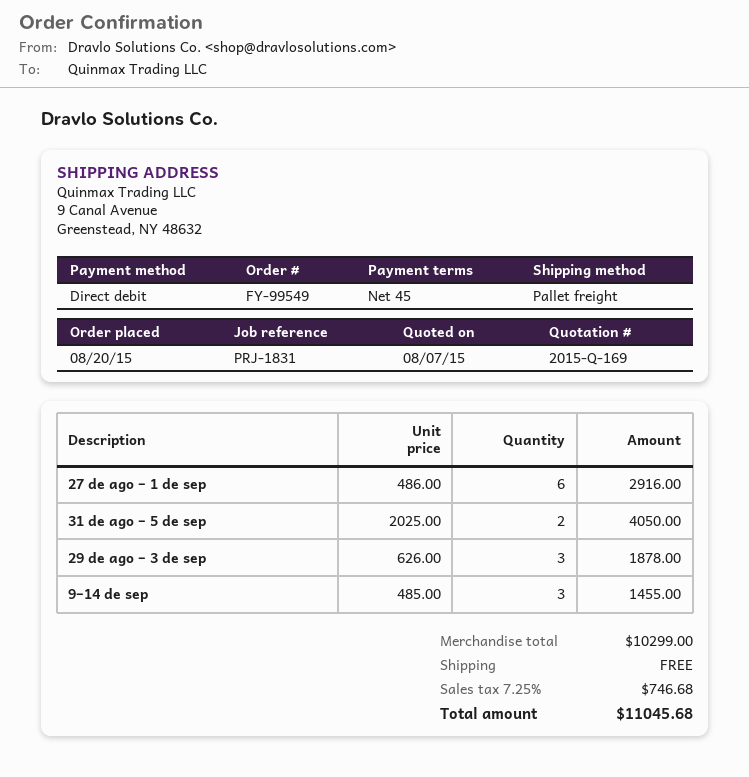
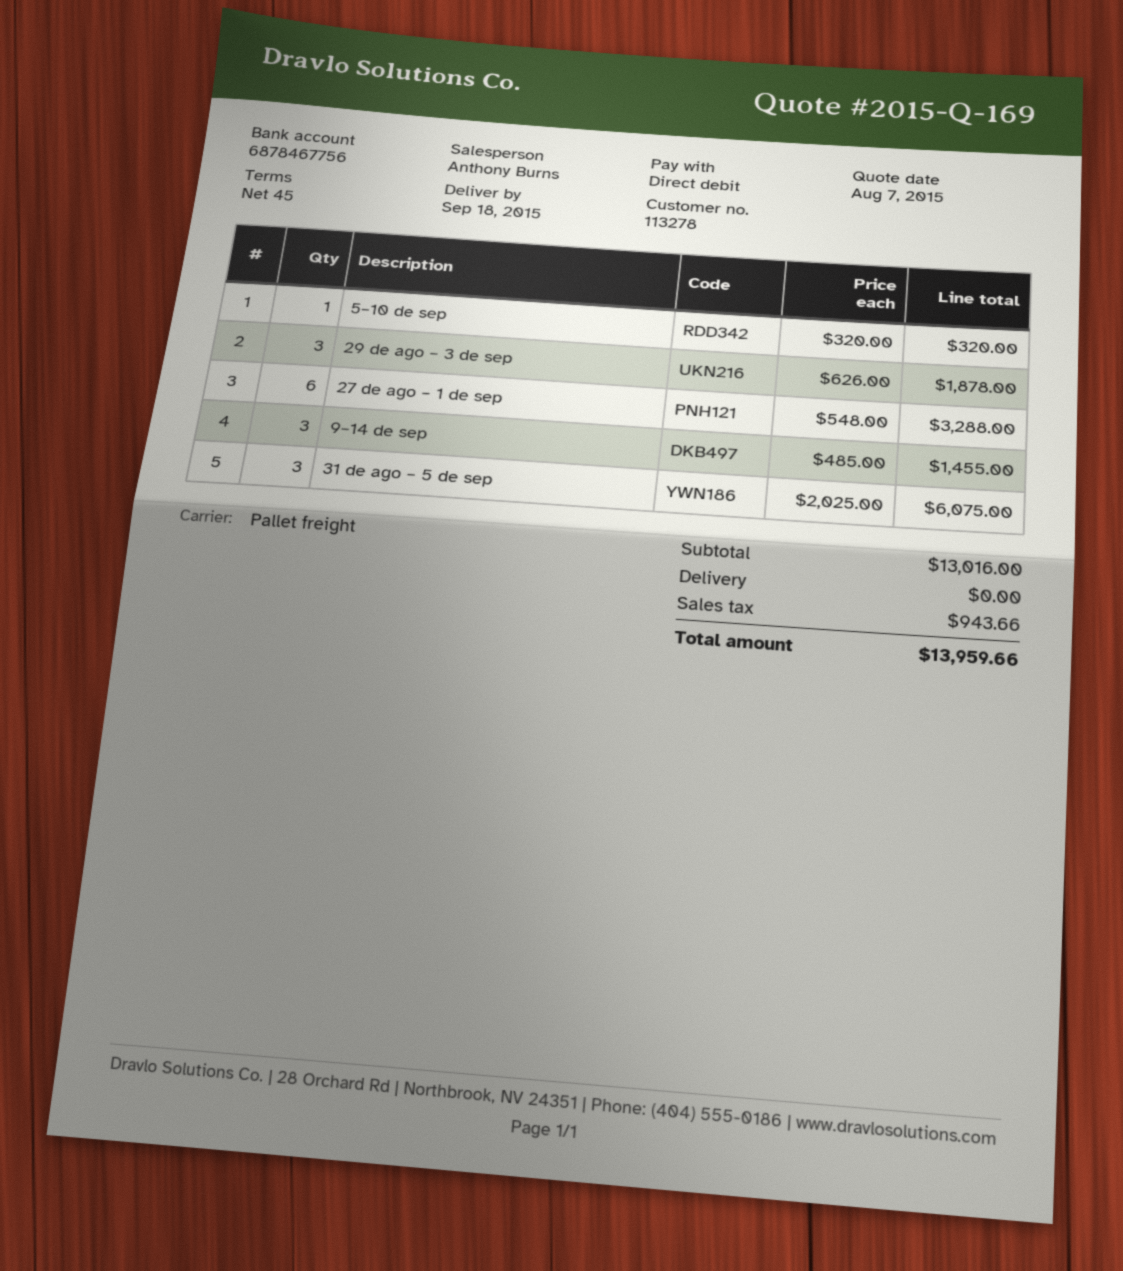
27 de ago – 1 de sep: 6 x 486.00 = 2916.00 -> 6 x 548.00 = 3288.00
31 de ago – 5 de sep: 2 x 2025.00 = 4050.00 -> 3 x 2025.00 = 6075.00
5–10 de sep: none -> 1 x 320.00 = 320.00
subtotal: 10299.00 -> 13016.00
tax: 746.68 -> 943.66
total: 11045.68 -> 13959.66

